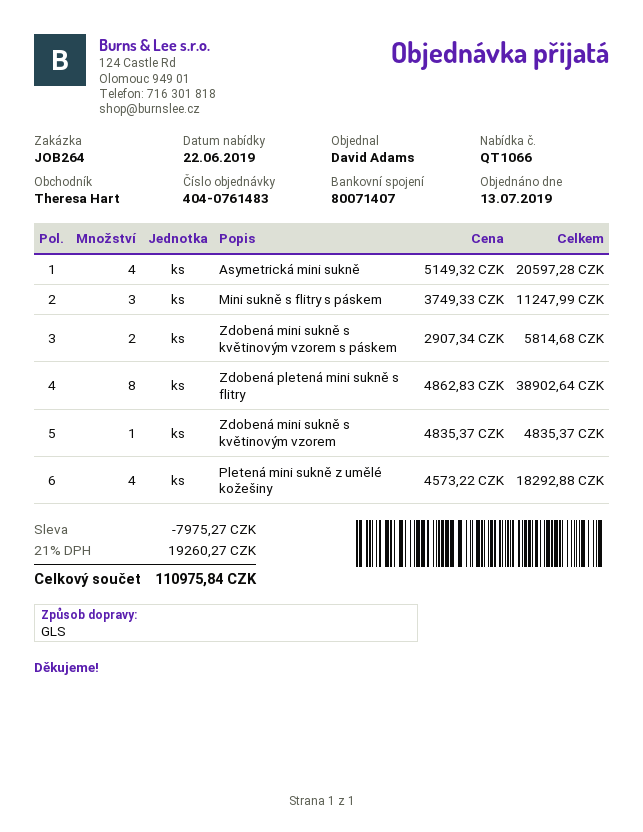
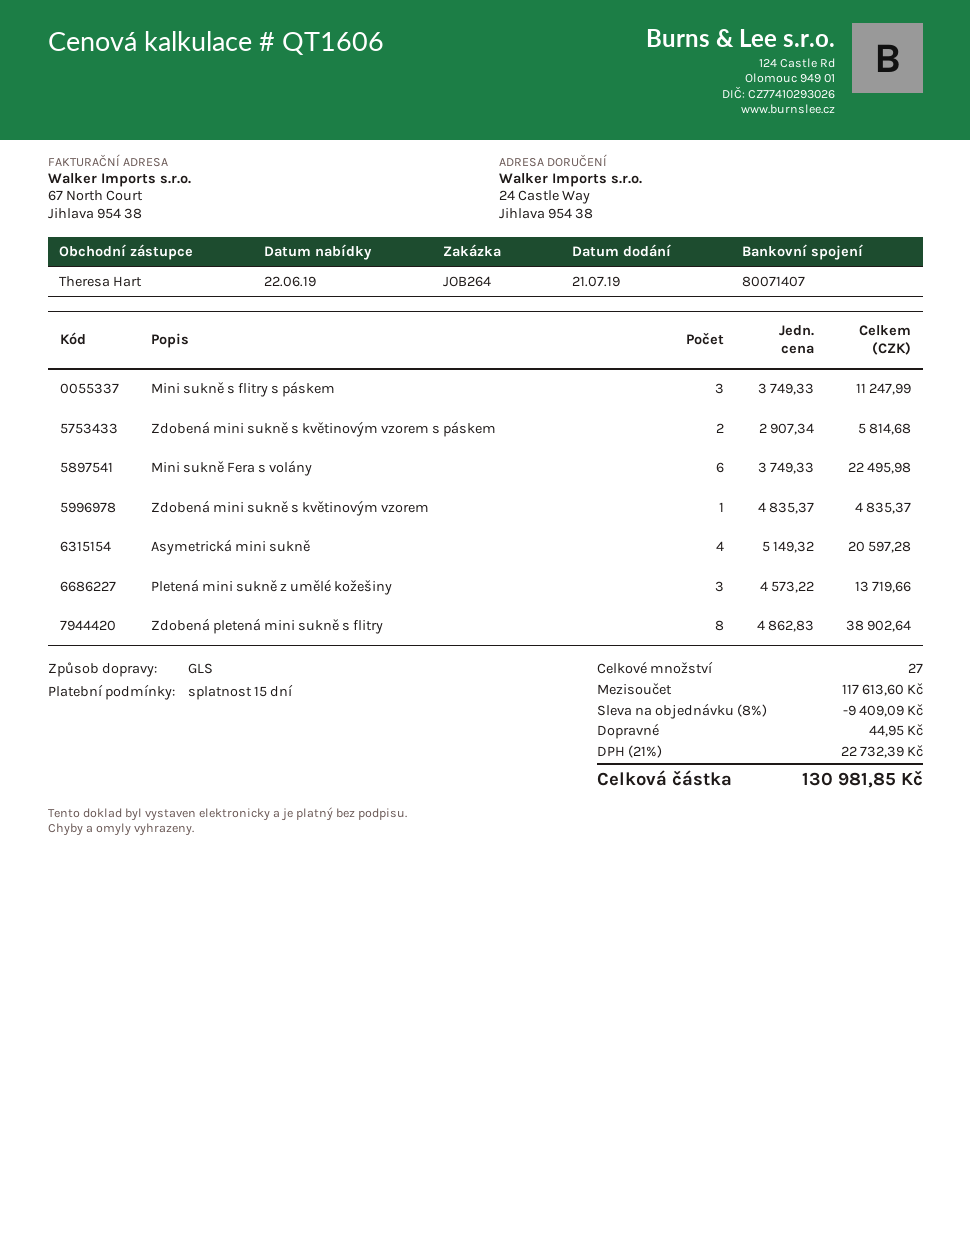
quote number: QT1066 -> QT1606
Pletená mini sukně z umělé kožešiny: 4 x 4573.22 = 18292.88 -> 3 x 4573.22 = 13719.66
Mini sukně Fera s volány: none -> 6 x 3749.33 = 22495.98
discount: 7975.27 -> 9409.09
shipping: none -> 44.95
tax: 21% = 19260.27 -> 21% = 22732.39
total: 110975.84 -> 130981.85

